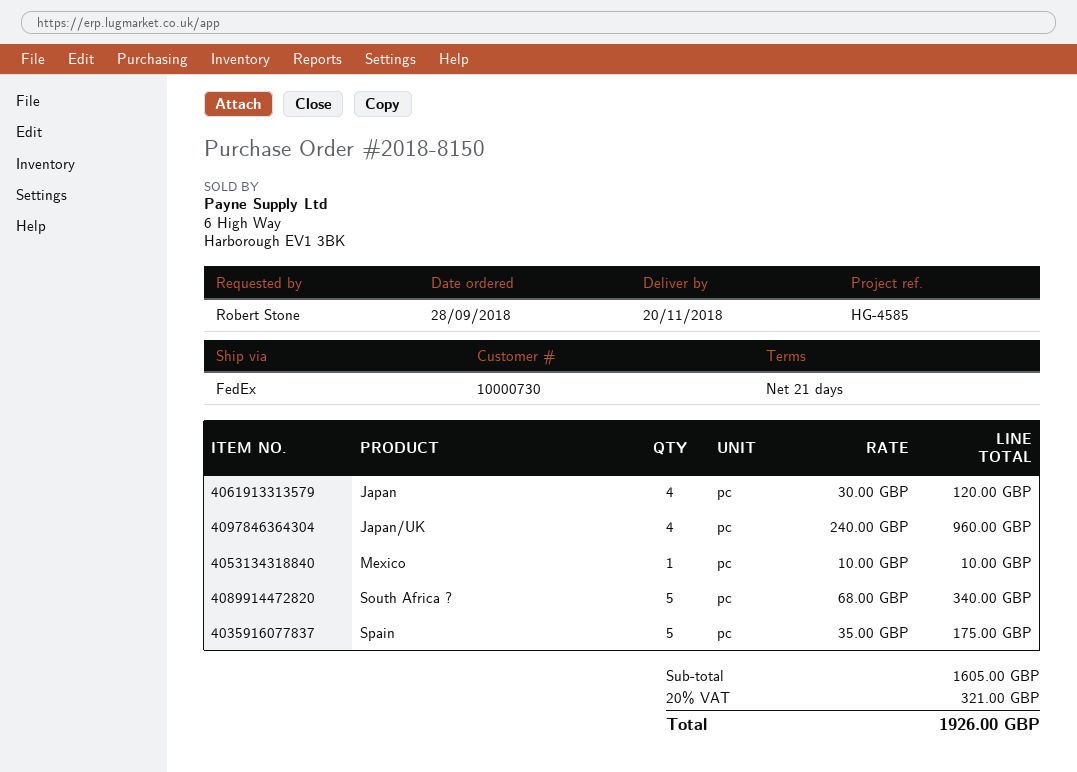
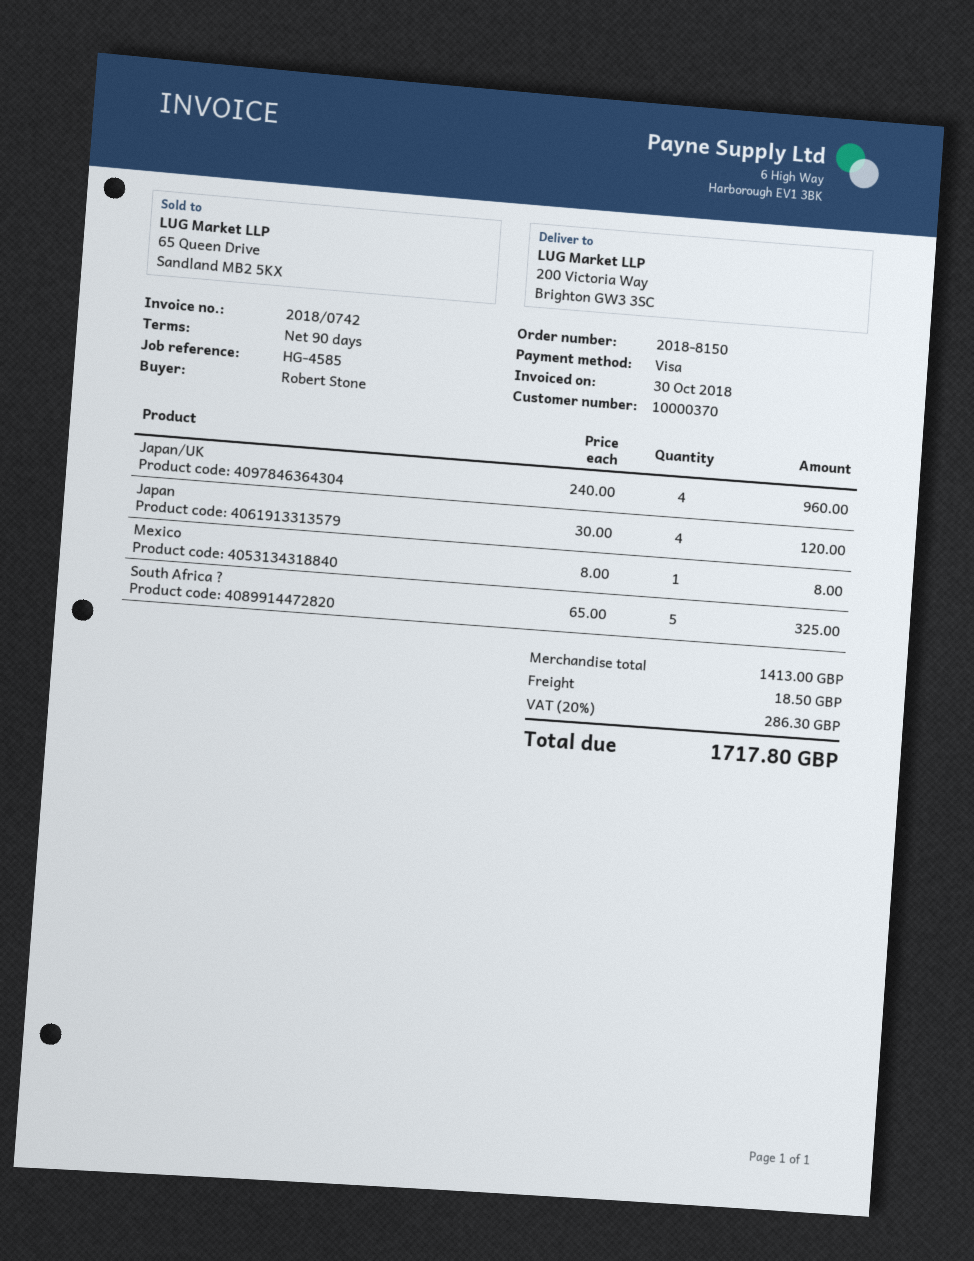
payment terms: 21 days -> 90 days
customer number: 10000730 -> 10000370
Mexico: 1 x 10.00 = 10.00 -> 1 x 8.00 = 8.00
South Africa ?: 5 x 68.00 = 340.00 -> 5 x 65.00 = 325.00
Spain: 5 x 35.00 = 175.00 -> none
subtotal: 1605.00 -> 1413.00
shipping: none -> 18.50
tax: 20% = 321.00 -> 20% = 286.30
total: 1926.00 -> 1717.80

